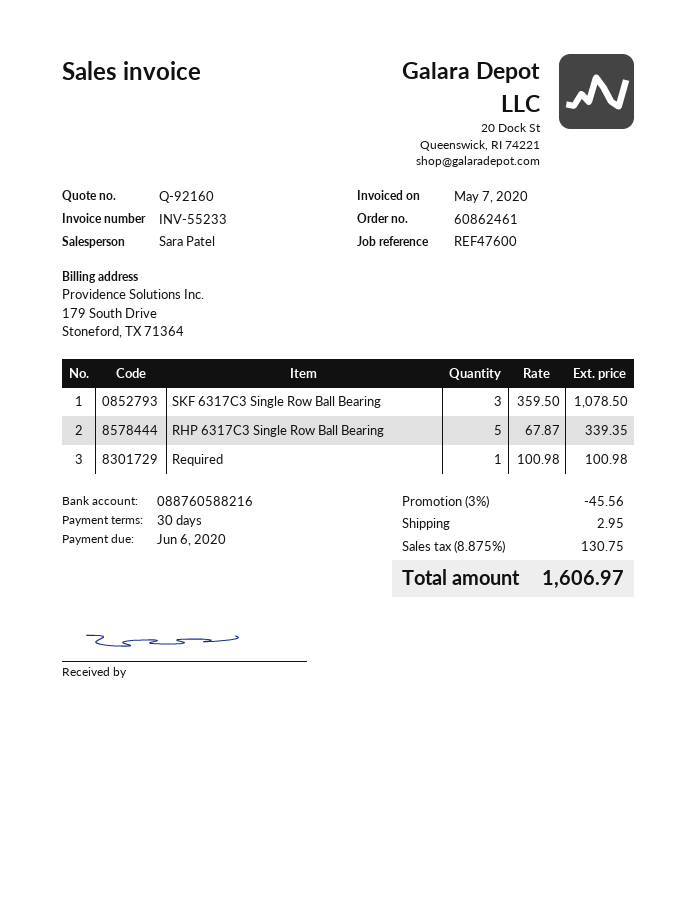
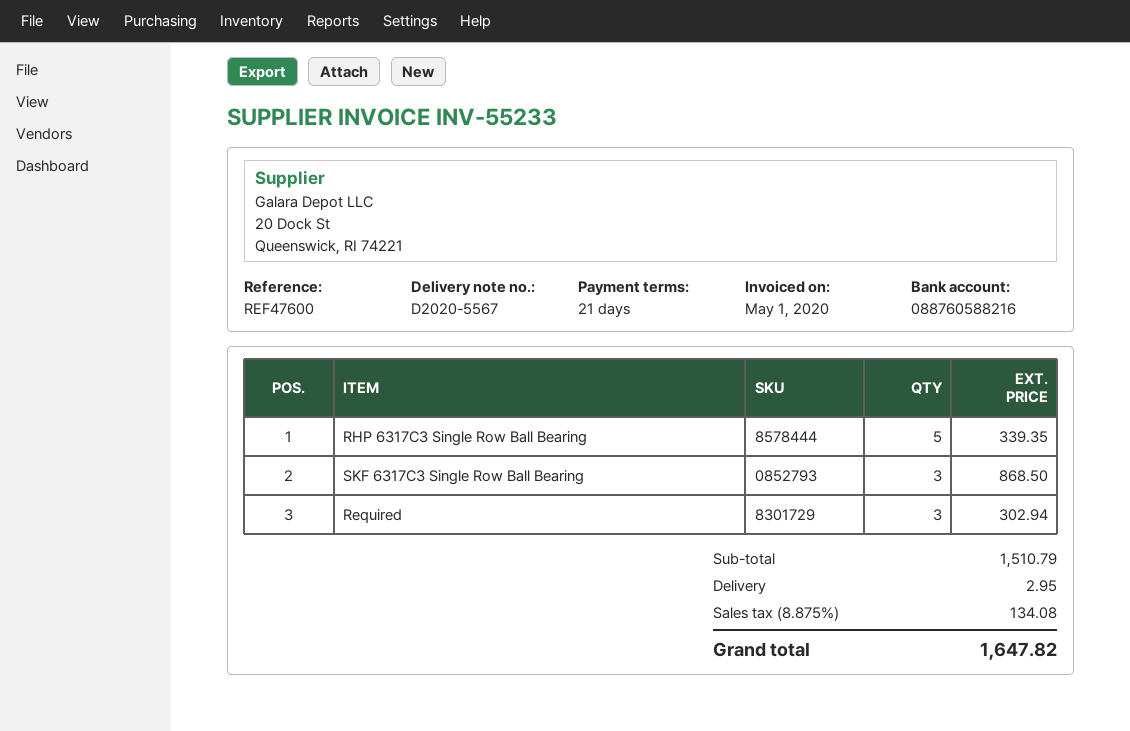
invoice date: 2020-05-07 -> 2020-05-01
payment terms: 30 days -> 21 days
SKF 6317C3 Single Row Ball Bearing: 3 for 1078.50 -> 3 for 868.50
Required: 1 for 100.98 -> 3 for 302.94
discount: 3% = 45.56 -> none
tax: 8.875% = 130.75 -> 8.875% = 134.08
total: 1606.97 -> 1647.82

